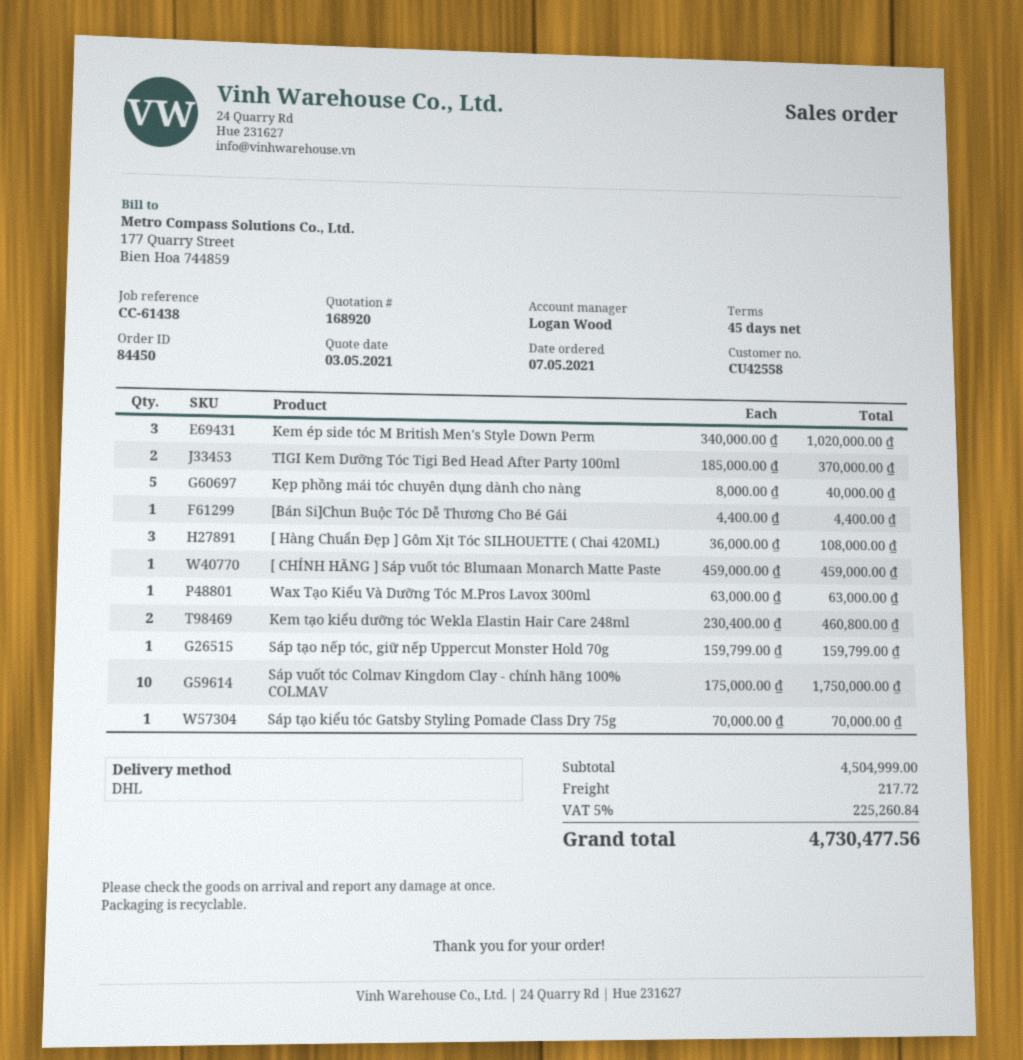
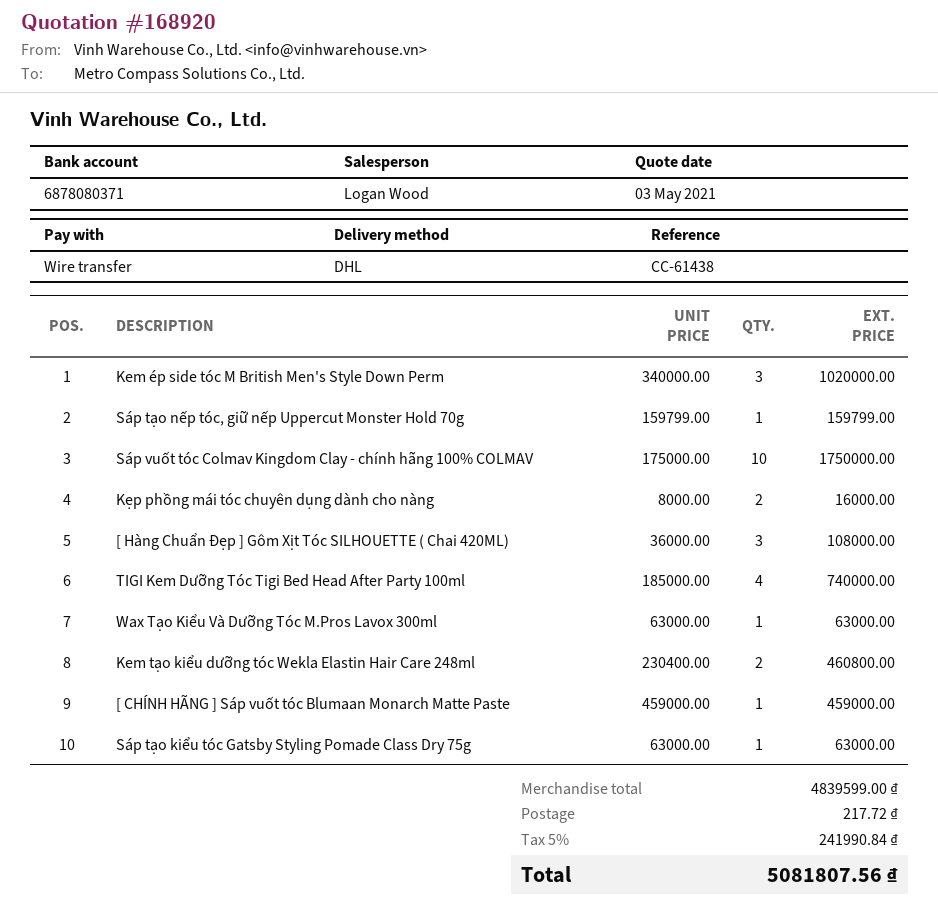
TIGI Kem Dưỡng Tóc Tigi Bed Head After Party 100ml: 2 x 185000.00 = 370000.00 -> 4 x 185000.00 = 740000.00
Kẹp phồng mái tóc chuyên dụng dành cho nàng: 5 x 8000.00 = 40000.00 -> 2 x 8000.00 = 16000.00
[Bán Si]Chun Buộc Tóc Dễ Thương Cho Bé Gái: 1 x 4400.00 = 4400.00 -> none
Sáp tạo kiểu tóc Gatsby Styling Pomade Class Dry 75g: 1 x 70000.00 = 70000.00 -> 1 x 63000.00 = 63000.00
subtotal: 4504999.00 -> 4839599.00
tax: 5% = 225260.84 -> 5% = 241990.84
total: 4730477.56 -> 5081807.56

